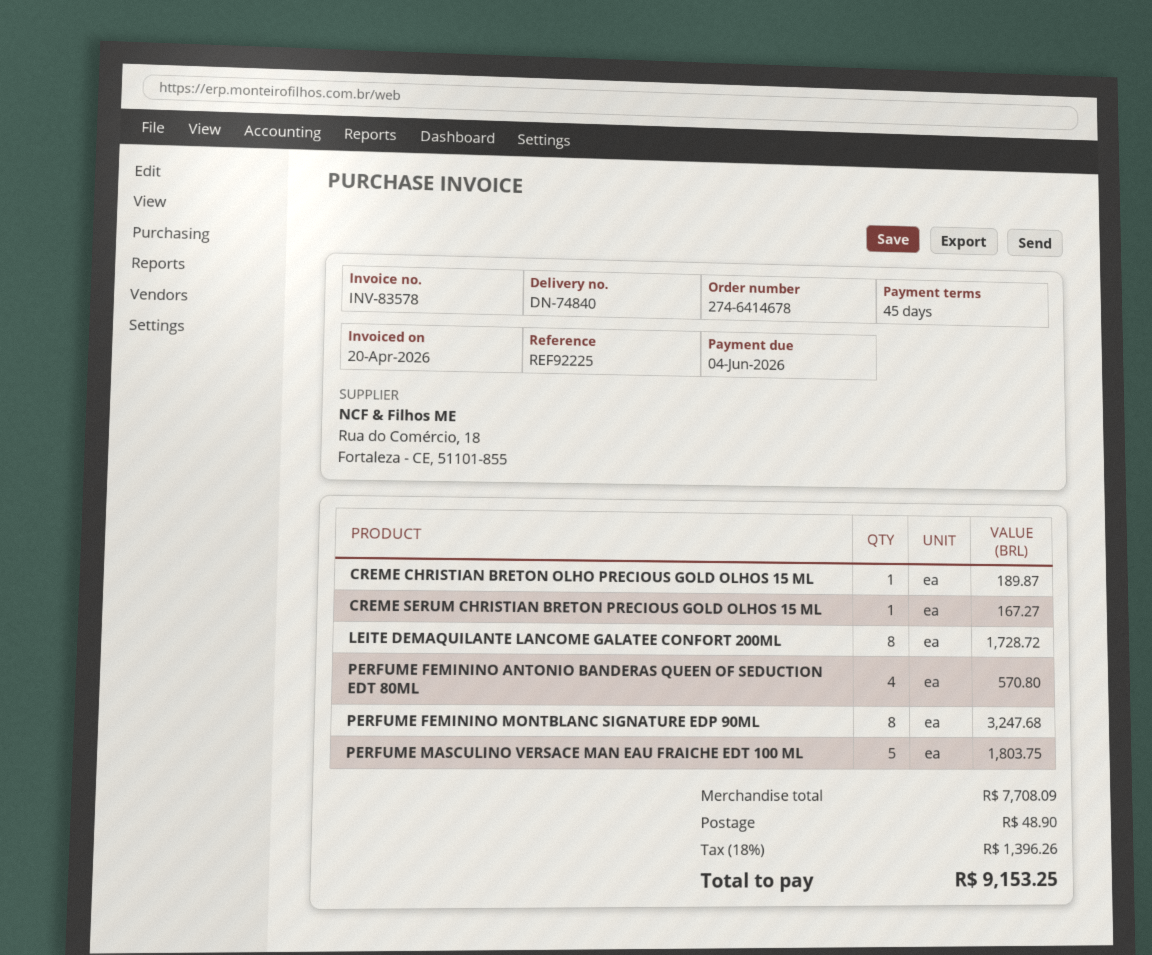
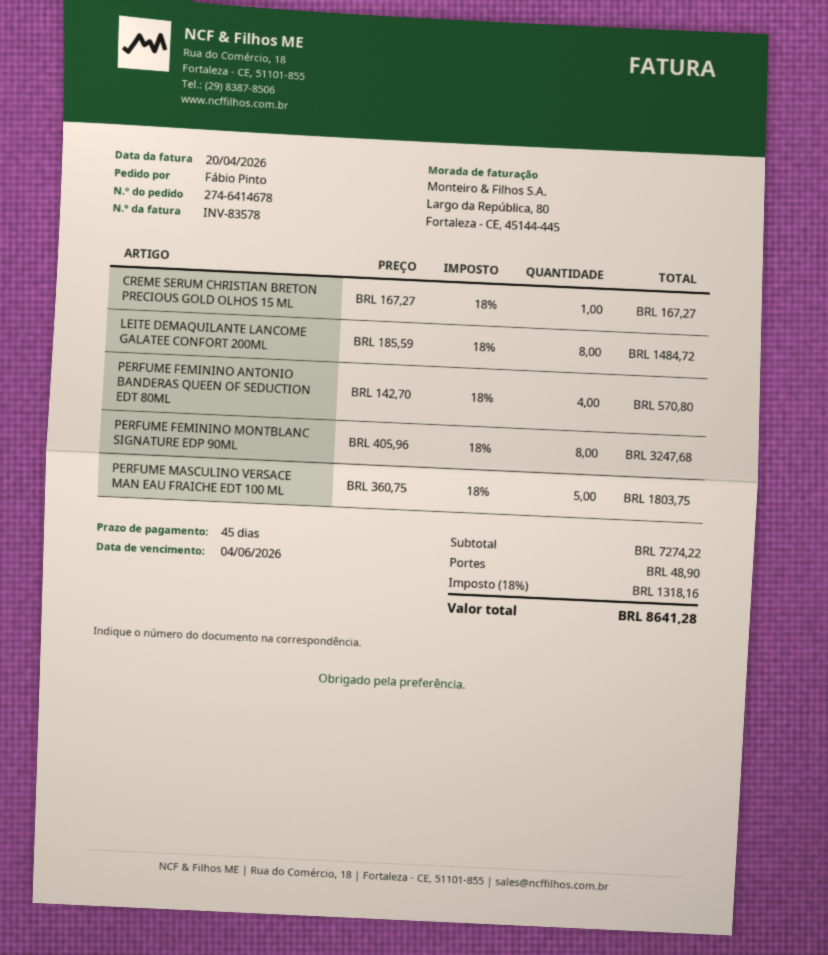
CREME CHRISTIAN BRETON OLHO PRECIOUS GOLD OLHOS 15 ML: 1 for 189.87 -> none
LEITE DEMAQUILANTE LANCOME GALATEE CONFORT 200ML: 8 for 1728.72 -> 8 for 1484.72
subtotal: 7708.09 -> 7274.22
tax: 18% = 1396.26 -> 18% = 1318.16
total: 9153.25 -> 8641.28

